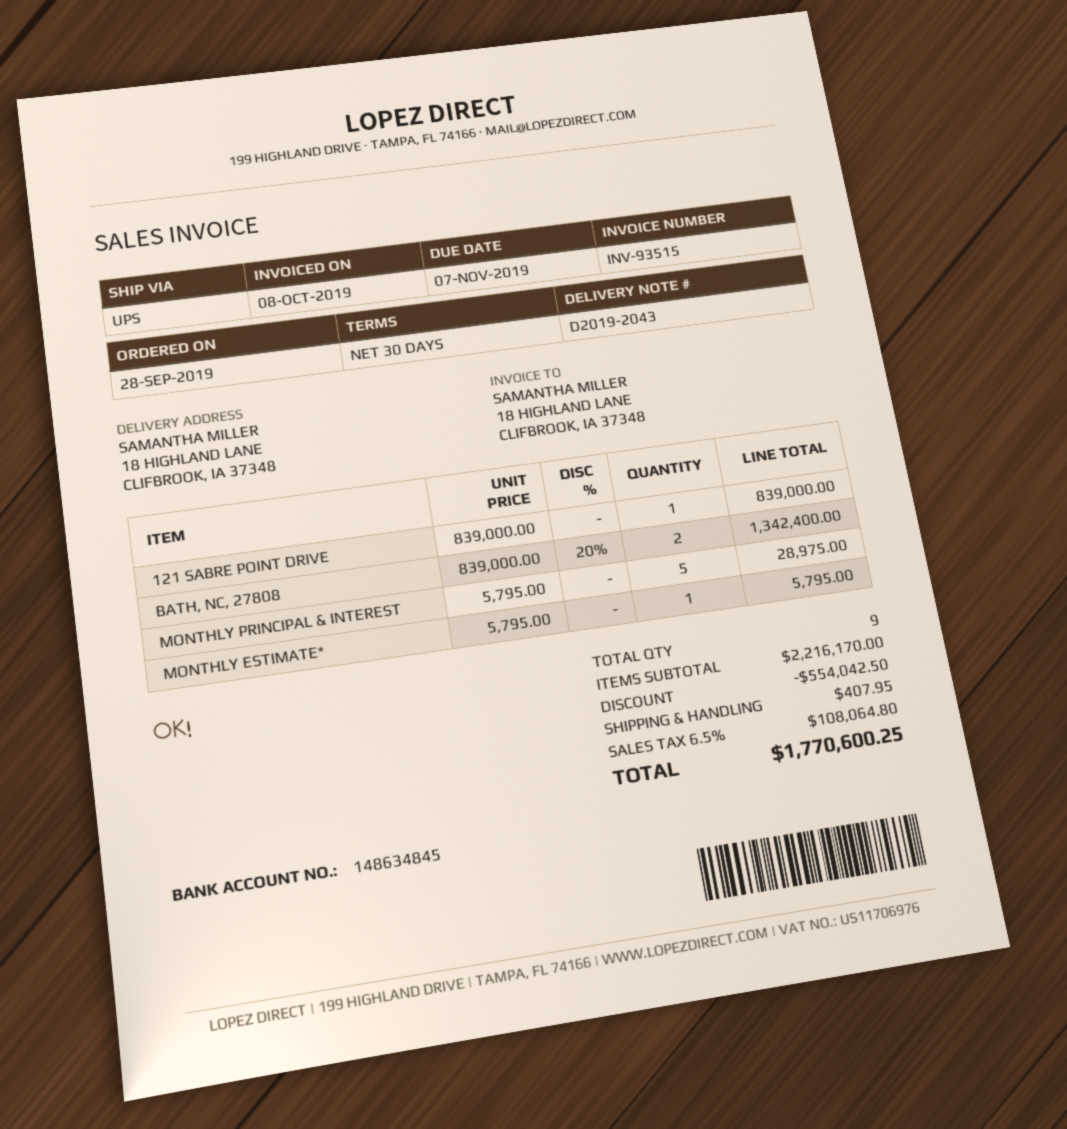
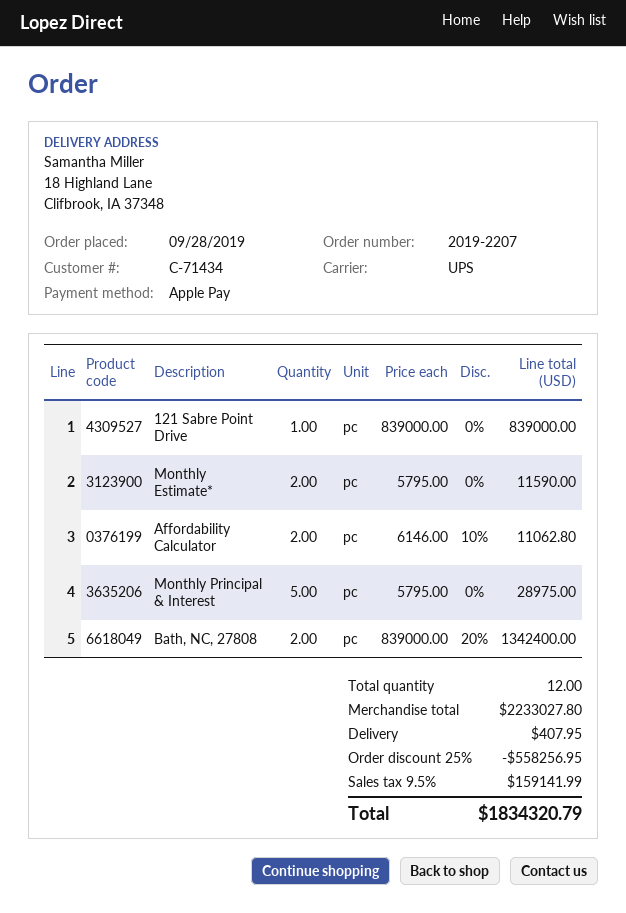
MONTHLY ESTIMATE*: 1 x 5795.00 = 5795.00 -> 2 x 5795.00 = 11590.00
Affordability Calculator: none -> 2 x 6146.00 - 10% = 11062.80
total quantity: 9 -> 12
subtotal: 2216170.00 -> 2233027.80
discount: 554042.50 -> 558256.95
tax: 6.5% = 108064.80 -> 9.5% = 159141.99
total: 1770600.25 -> 1834320.79

